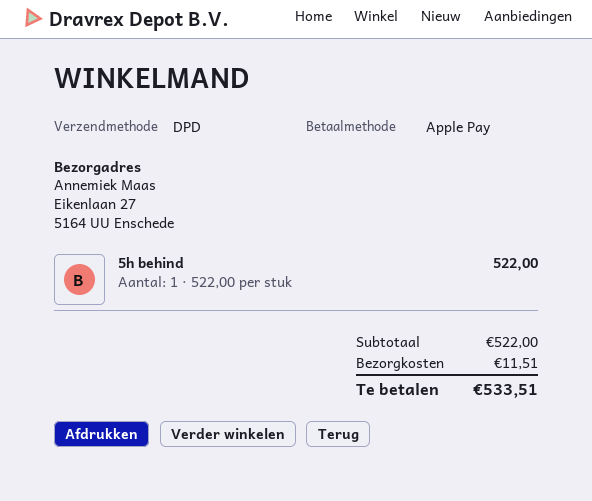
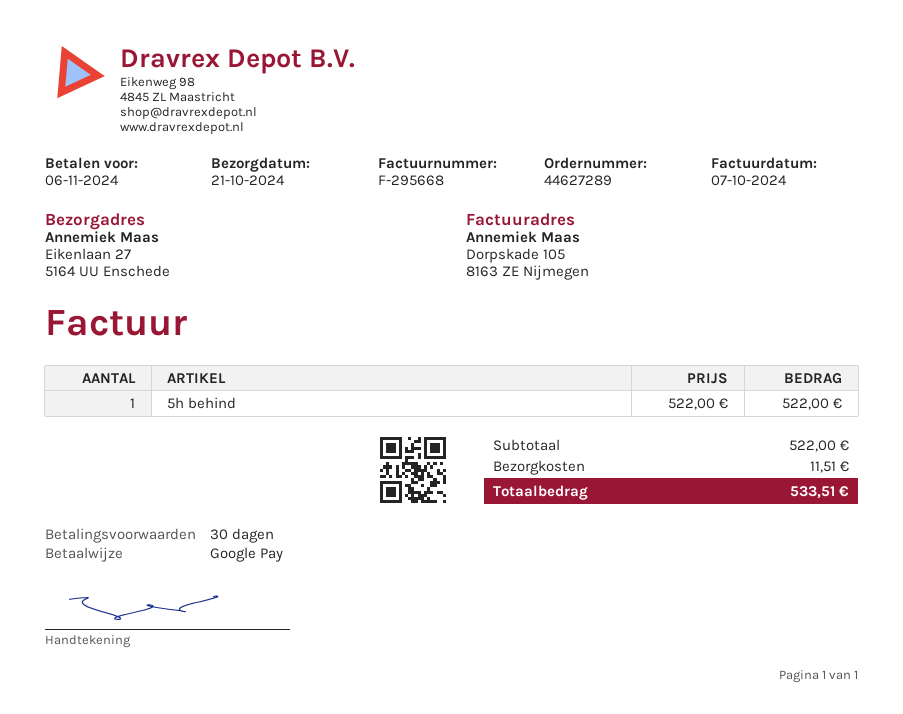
payment method: Apple Pay -> Google Pay

